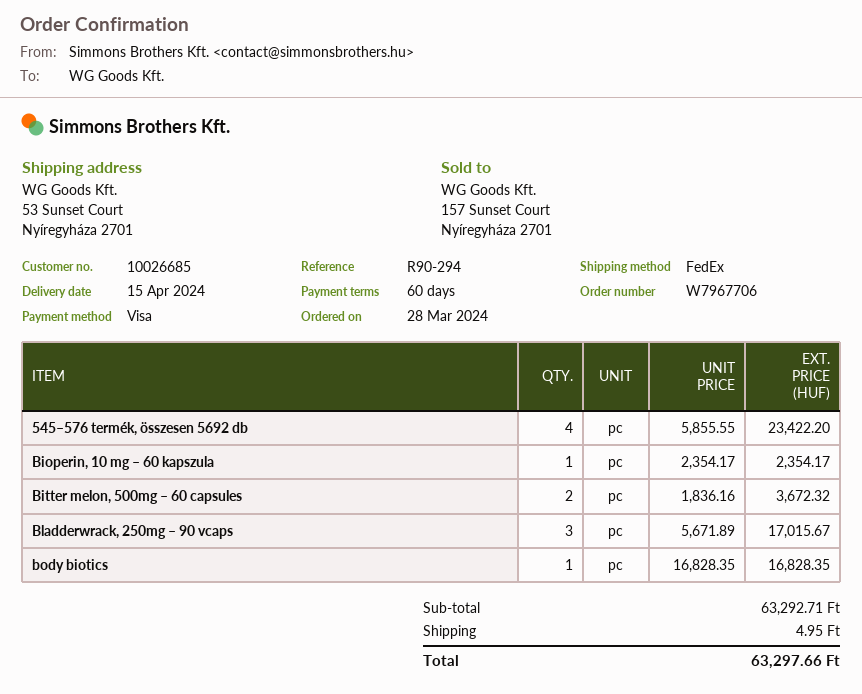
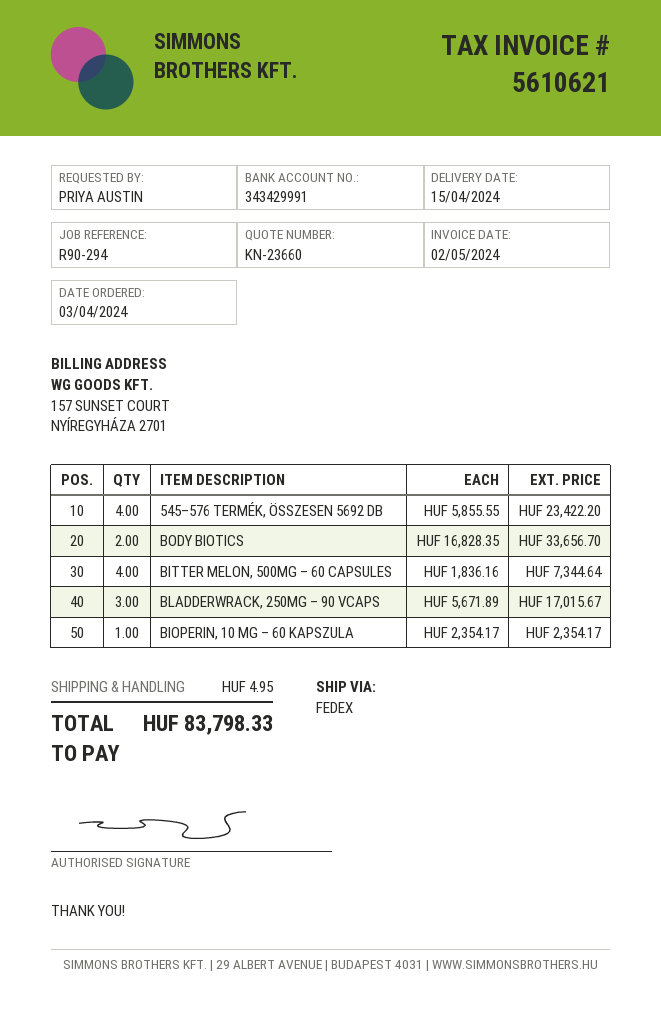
order date: 2024-03-28 -> 2024-04-03
Bitter melon, 500mg – 60 capsules: 2 x 1836.16 = 3672.32 -> 4 x 1836.16 = 7344.64
body biotics: 1 x 16828.35 = 16828.35 -> 2 x 16828.35 = 33656.70
total: 63297.66 -> 83798.33

